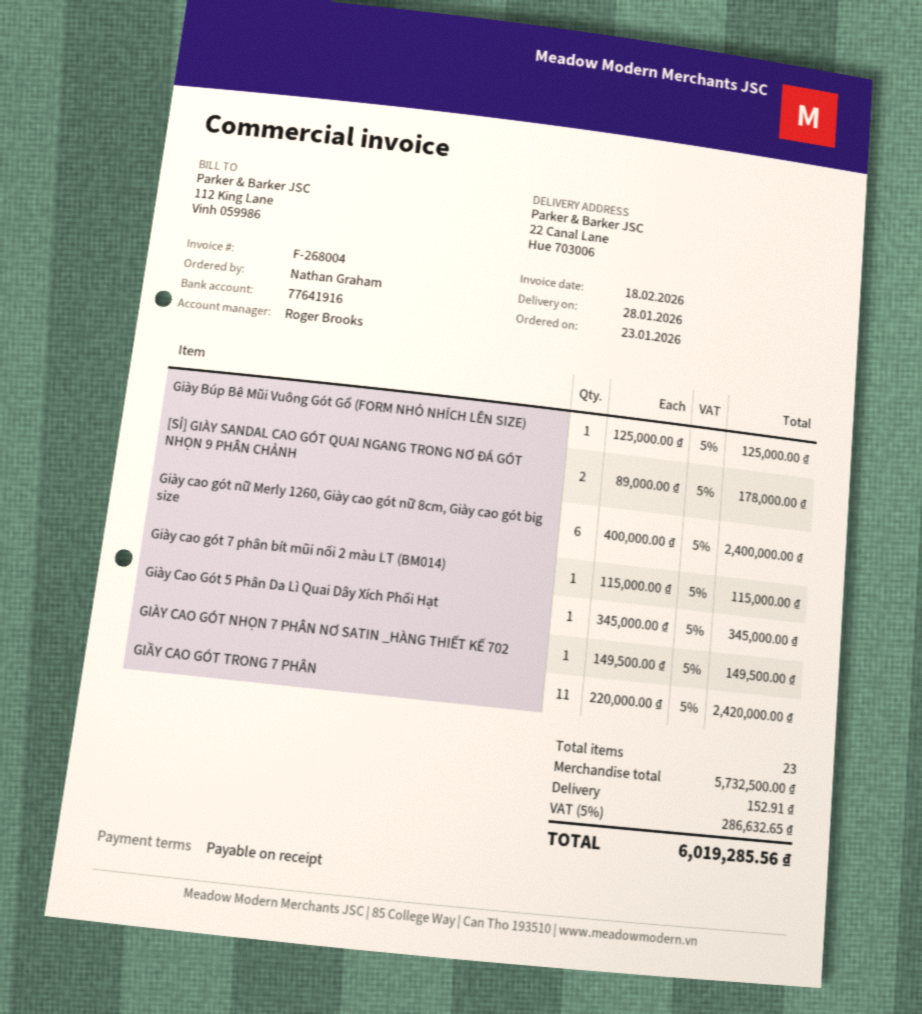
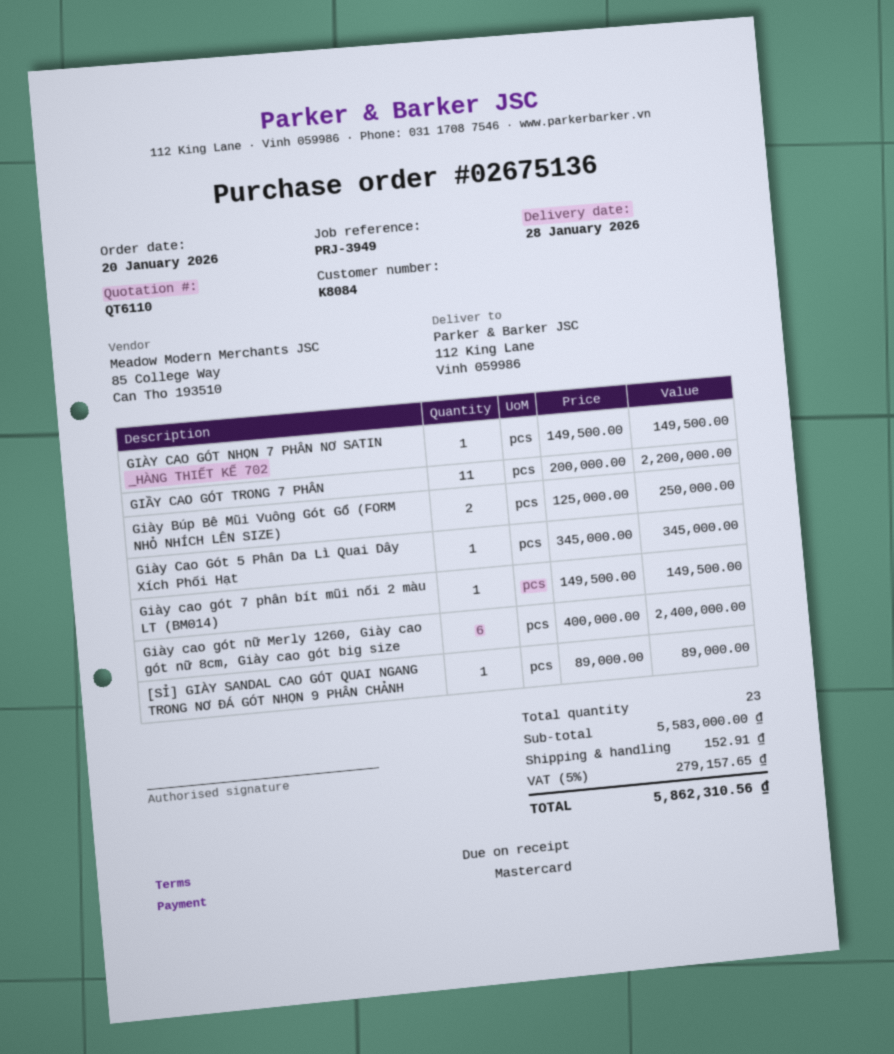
order date: 2026-01-23 -> 2026-01-20
ship to: 22 Canal Lane, Hue 703006 -> 112 King Lane, Vinh 059986
Giày Búp Bê Mũi Vuông Gót Gổ (FORM NHỎ NHÍCH LÊN SIZE): 1 x 125000.00 = 125000.00 -> 2 x 125000.00 = 250000.00
[SỈ] GIÀY SANDAL CAO GÓT QUAI NGANG TRONG NƠ ĐÁ GÓT NHỌN 9 PHÂN CHẢNH: 2 x 89000.00 = 178000.00 -> 1 x 89000.00 = 89000.00
Giày cao gót 7 phân bít mũi nối 2 màu LT (BM014): 1 x 115000.00 = 115000.00 -> 1 x 149500.00 = 149500.00
GIẦY CAO GÓT TRONG 7 PHÂN: 11 x 220000.00 = 2420000.00 -> 11 x 200000.00 = 2200000.00
subtotal: 5732500.00 -> 5583000.00
tax: 5% = 286632.65 -> 5% = 279157.65
total: 6019285.56 -> 5862310.56

